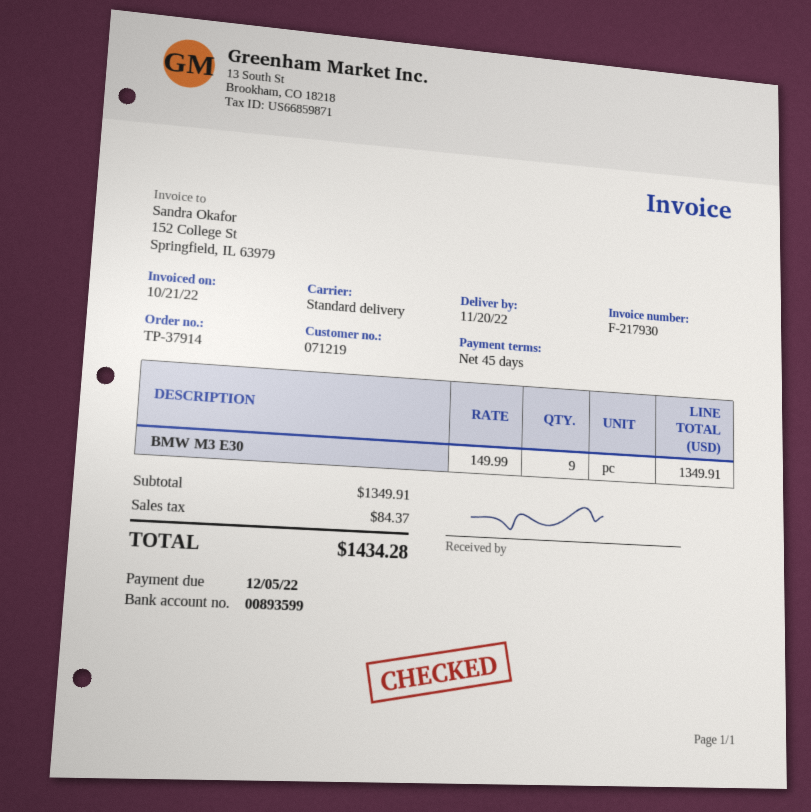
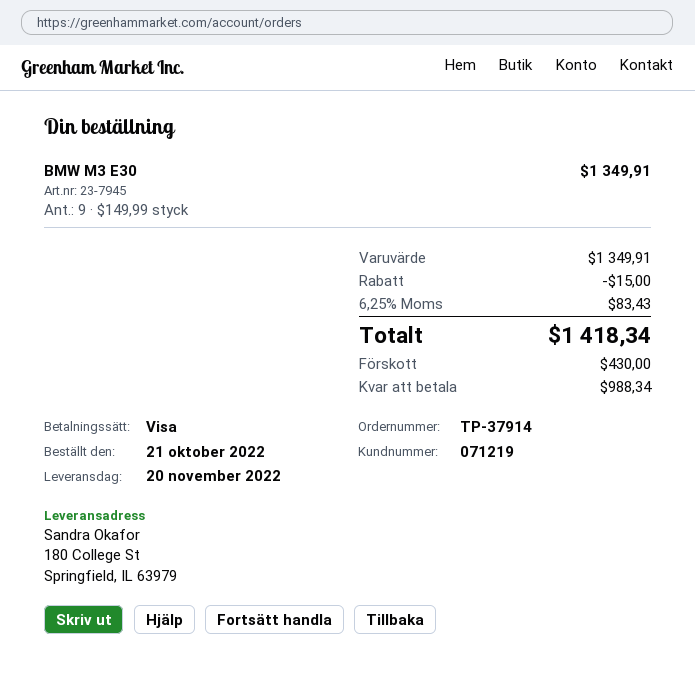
discount: none -> 15.00
tax: 84.37 -> 83.43
total: 1434.28 -> 1418.34

